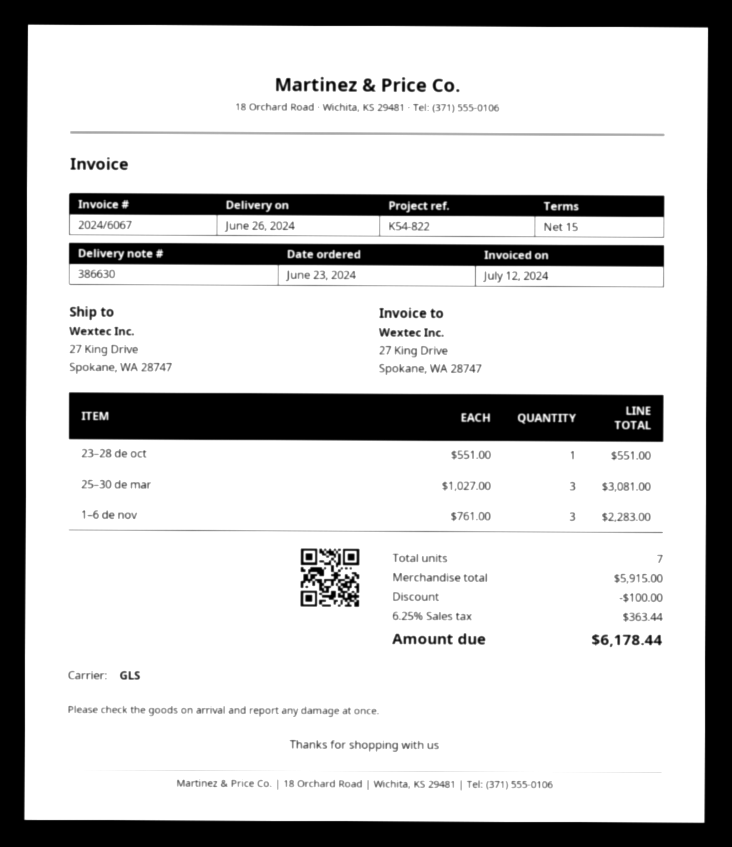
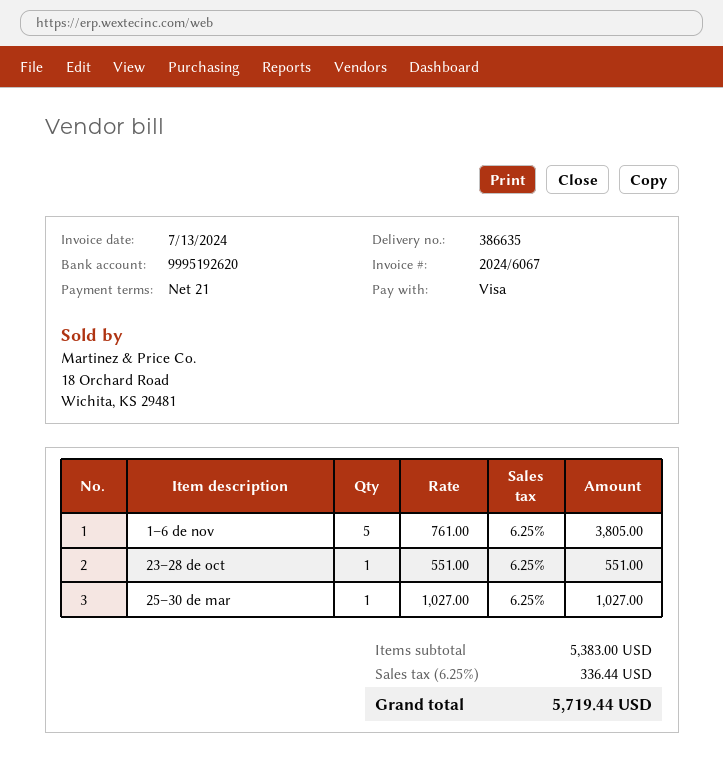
delivery note number: 386630 -> 386635
invoice date: 2024-07-12 -> 2024-07-13
payment terms: 15 days -> 21 days
25–30 de mar: 3 x 1027.00 = 3081.00 -> 1 x 1027.00 = 1027.00
1–6 de nov: 3 x 761.00 = 2283.00 -> 5 x 761.00 = 3805.00
subtotal: 5915.00 -> 5383.00
discount: 100.00 -> none
tax: 6.25% = 363.44 -> 6.25% = 336.44
total: 6178.44 -> 5719.44

